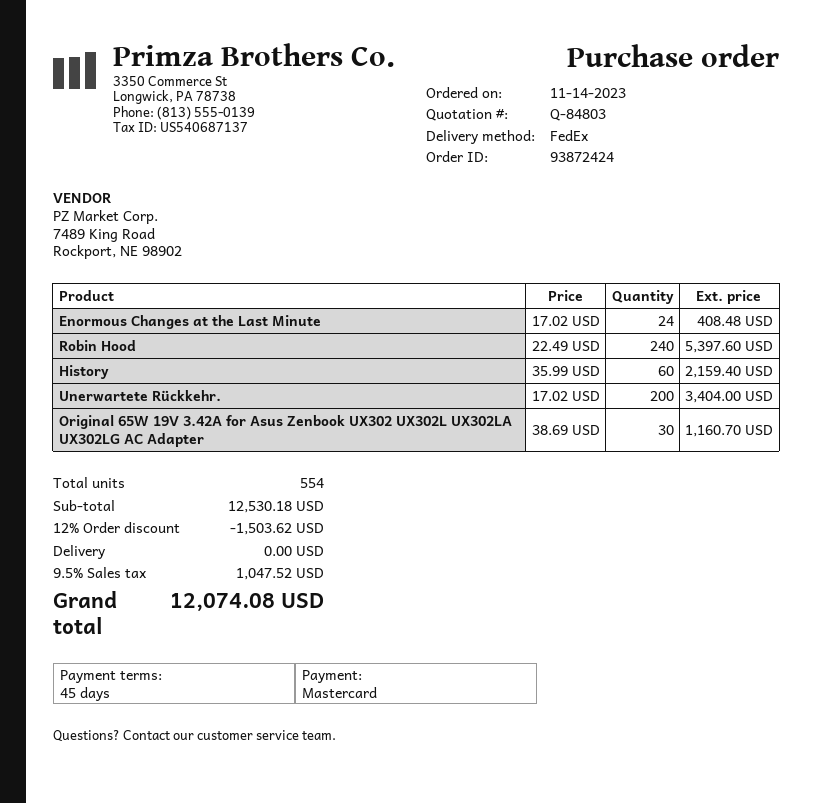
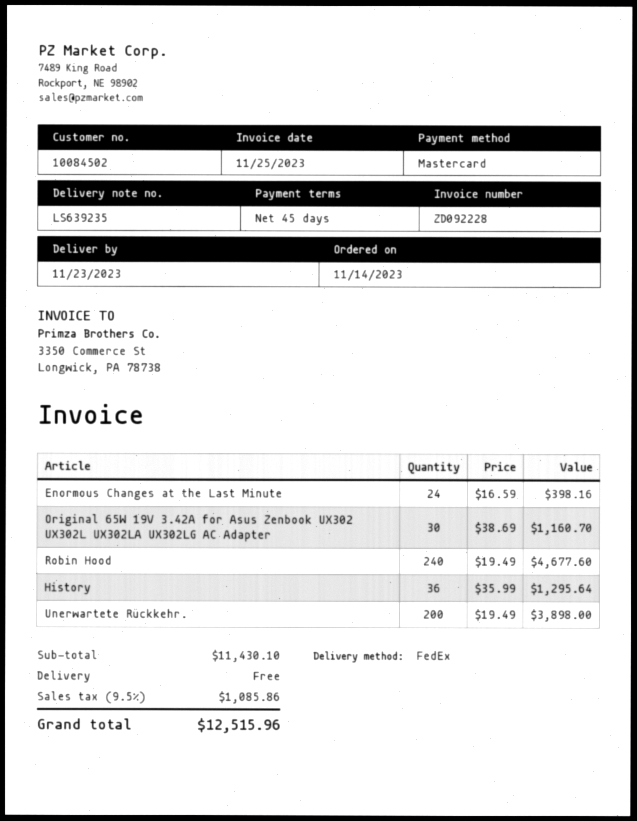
Enormous Changes at the Last Minute: 24 x 17.02 = 408.48 -> 24 x 16.59 = 398.16
Robin Hood: 240 x 22.49 = 5397.60 -> 240 x 19.49 = 4677.60
History: 60 x 35.99 = 2159.40 -> 36 x 35.99 = 1295.64
Unerwartete Rückkehr.: 200 x 17.02 = 3404.00 -> 200 x 19.49 = 3898.00
subtotal: 12530.18 -> 11430.10
discount: 12% = 1503.62 -> none
tax: 9.5% = 1047.52 -> 9.5% = 1085.86
total: 12074.08 -> 12515.96

